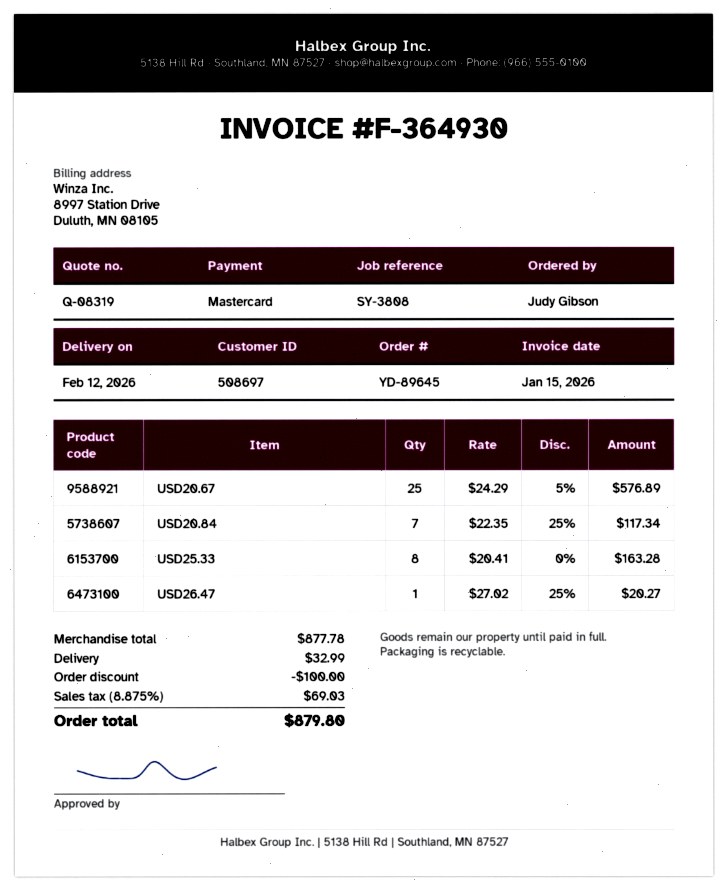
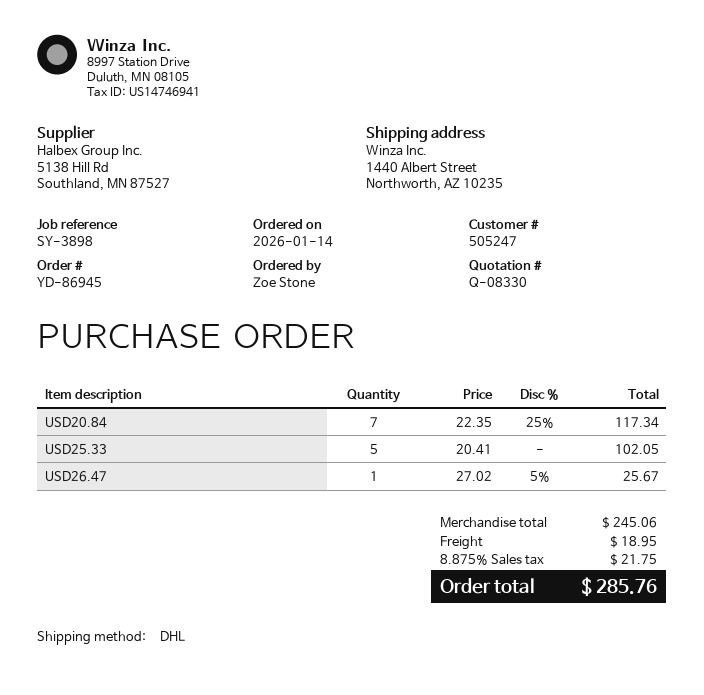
quote number: Q-08319 -> Q-08330
order number: YD-89645 -> YD-86945
customer number: 508697 -> 505247
reference: SY-3808 -> SY-3898
ordered by: Judy Gibson -> Zoe Stone
USD20.67: 25 x 24.29 - 5% = 576.89 -> none
USD25.33: 8 x 20.41 = 163.28 -> 5 x 20.41 = 102.05
USD26.47: 1 x 27.02 - 25% = 20.27 -> 1 x 27.02 - 5% = 25.67
subtotal: 877.78 -> 245.06
discount: 100.00 -> none
shipping: 32.99 -> 18.95
tax: 8.875% = 69.03 -> 8.875% = 21.75
total: 879.80 -> 285.76

